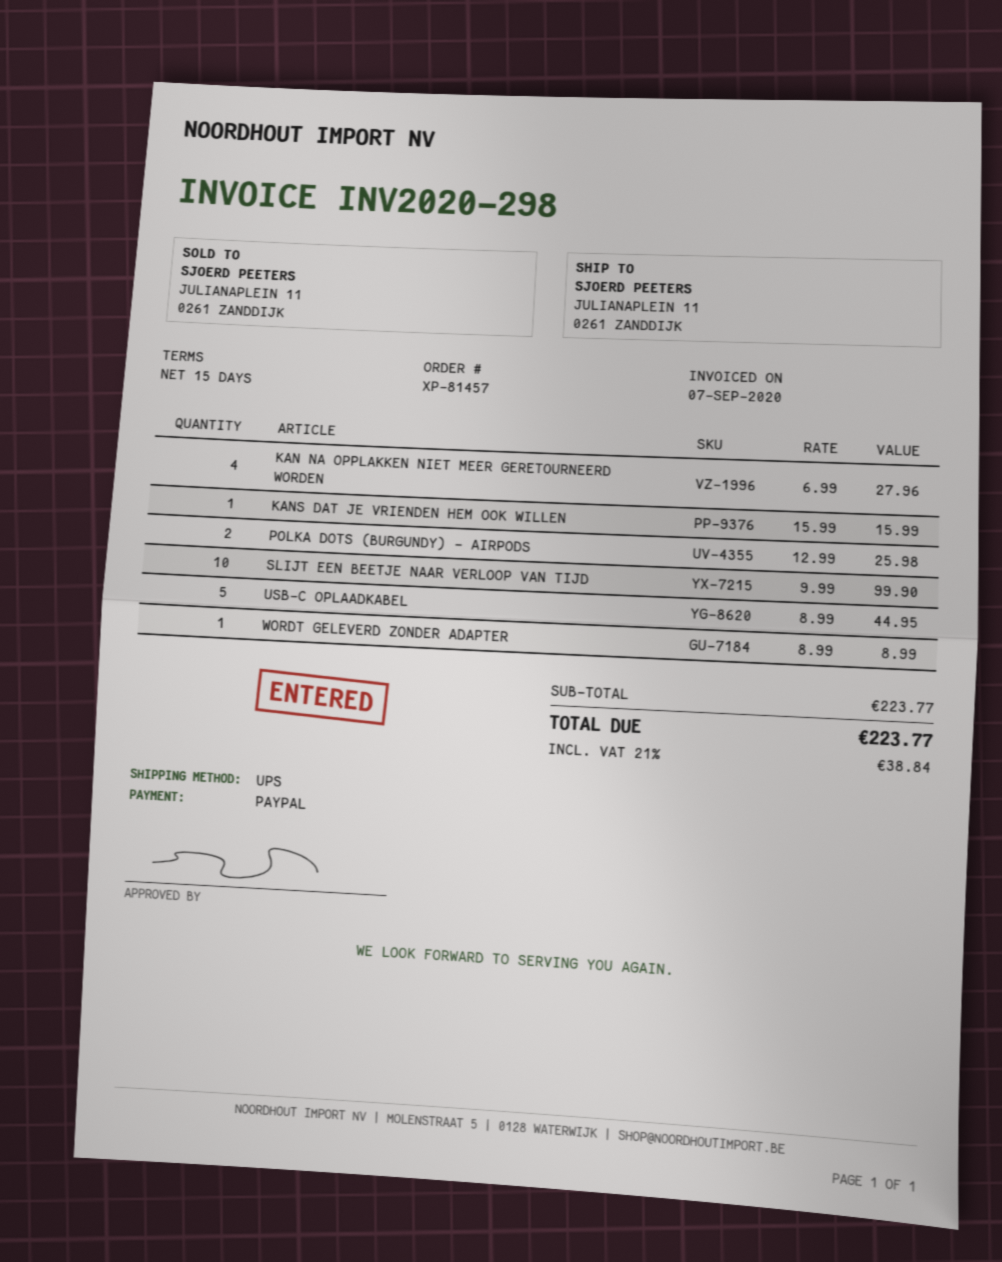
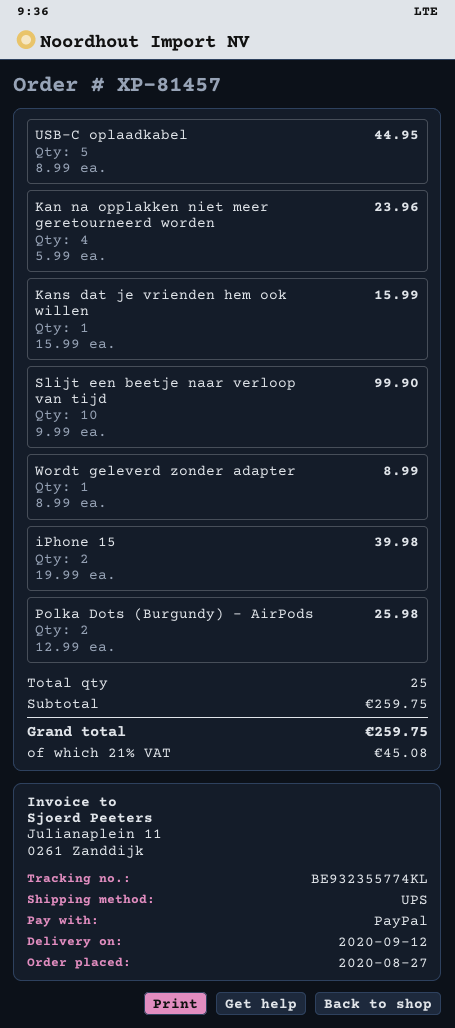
KAN NA OPPLAKKEN NIET MEER GERETOURNEERD WORDEN: 4 x 6.99 = 27.96 -> 4 x 5.99 = 23.96
iPhone 15: none -> 2 x 19.99 = 39.98
subtotal: 223.77 -> 259.75
tax: 21% = 38.84 -> 21% = 45.08
total: 223.77 -> 259.75

